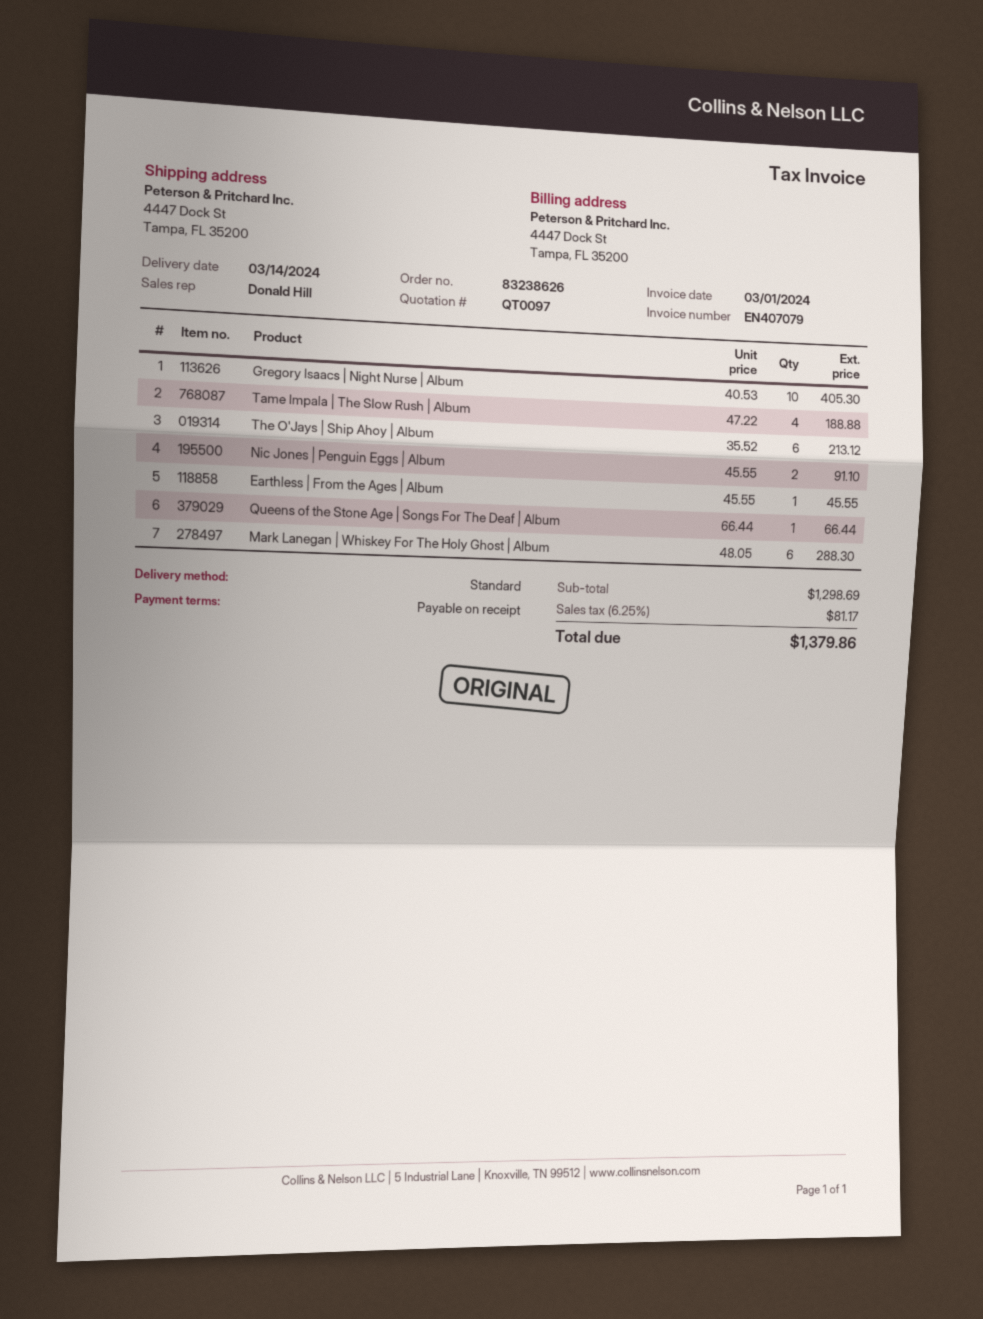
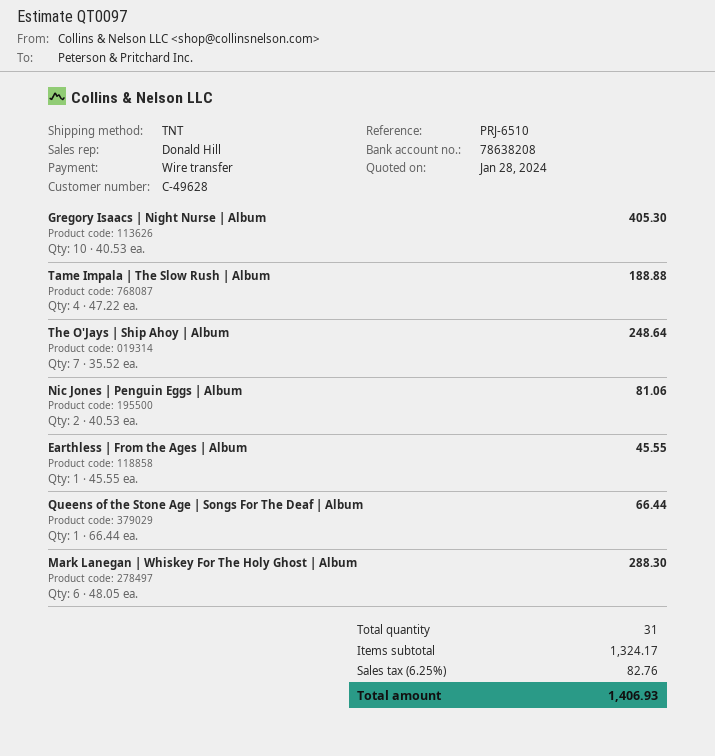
shipping method: standard -> TNT
The O'Jays | Ship Ahoy | Album: 6 x 35.52 = 213.12 -> 7 x 35.52 = 248.64
Nic Jones | Penguin Eggs | Album: 2 x 45.55 = 91.10 -> 2 x 40.53 = 81.06
subtotal: 1298.69 -> 1324.17
tax: 6.25% = 81.17 -> 6.25% = 82.76
total: 1379.86 -> 1406.93

